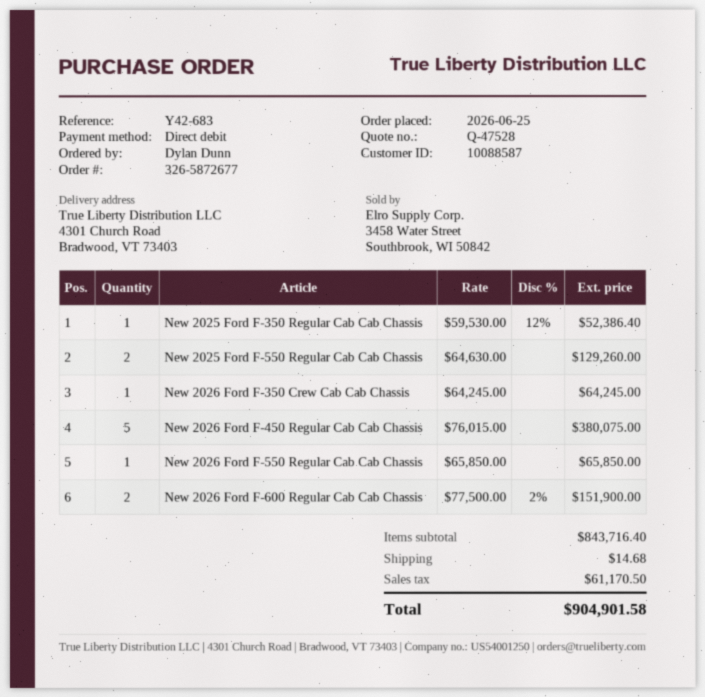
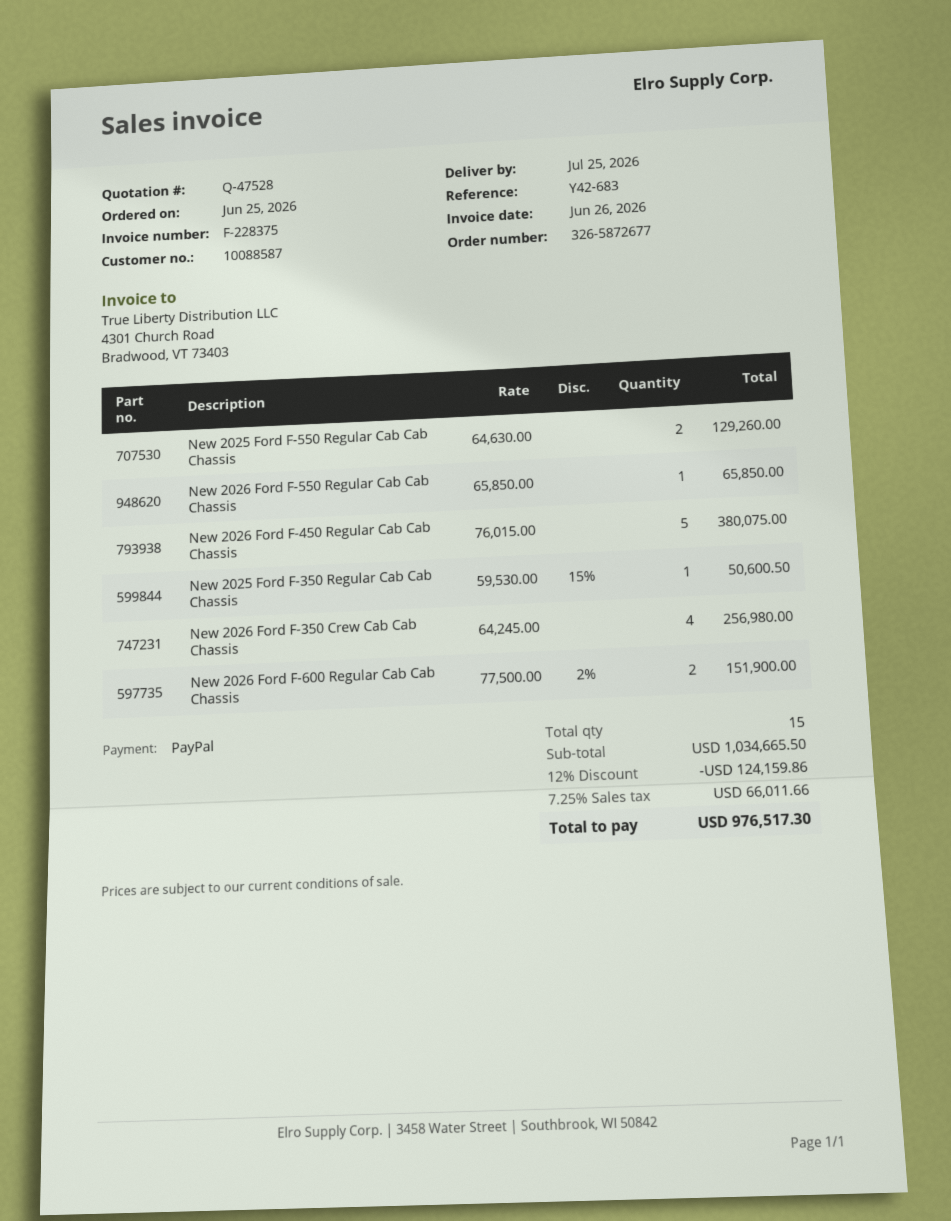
payment method: direct debit -> PayPal
New 2025 Ford F-350 Regular Cab Cab Chassis: 1 x 59530.00 - 12% = 52386.40 -> 1 x 59530.00 - 15% = 50600.50
New 2026 Ford F-350 Crew Cab Cab Chassis: 1 x 64245.00 = 64245.00 -> 4 x 64245.00 = 256980.00
subtotal: 843716.40 -> 1034665.50
discount: none -> 12% = 124159.86
shipping: 14.68 -> none
tax: 61170.50 -> 66011.66
total: 904901.58 -> 976517.30

